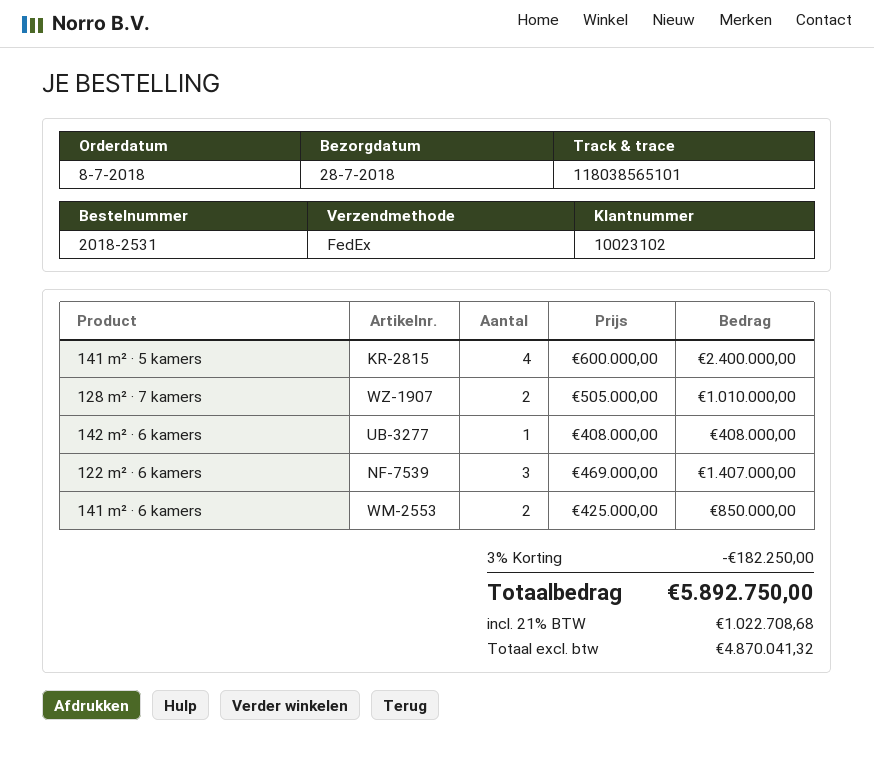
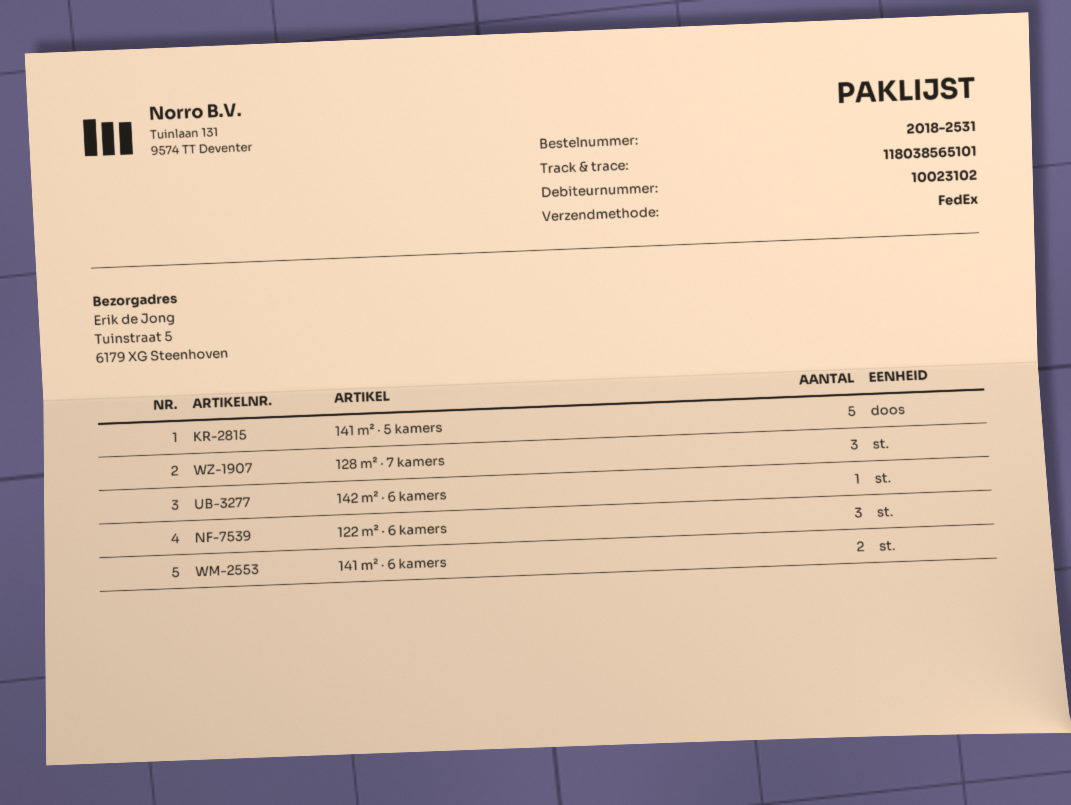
141 m² · 5 kamers: 4 -> 5
128 m² · 7 kamers: 2 -> 3

